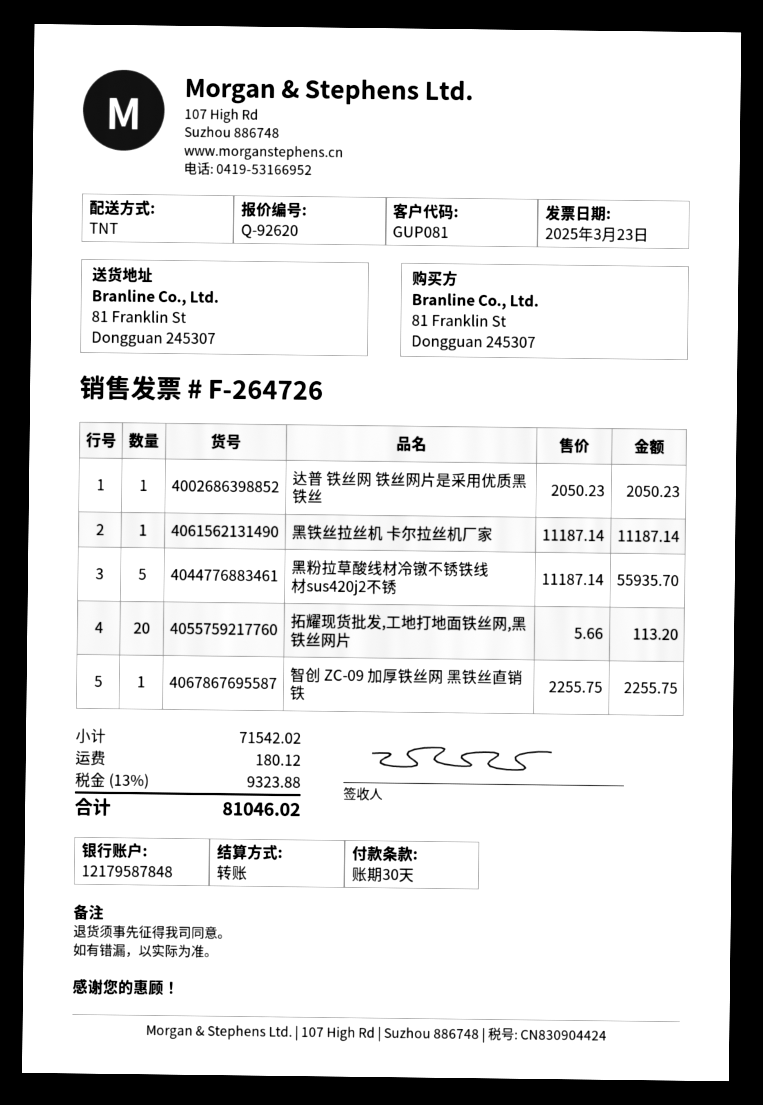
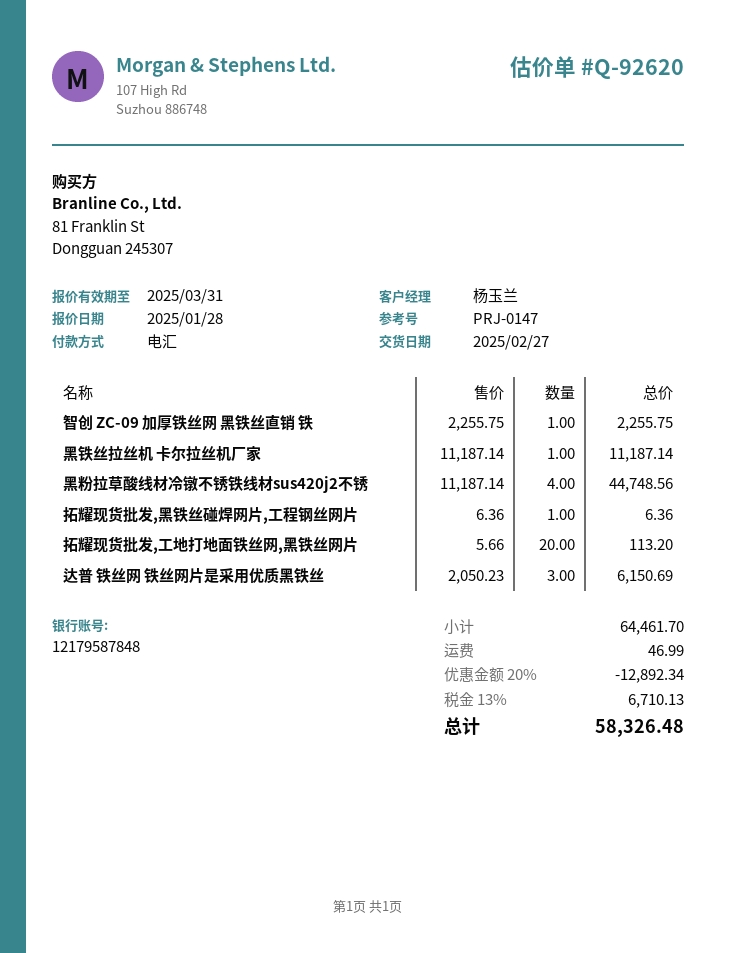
达普 铁丝网 铁丝网片是采用优质黑铁丝: 1 x 2050.23 = 2050.23 -> 3 x 2050.23 = 6150.69
黑粉拉草酸线材冷镦不锈铁线材sus420j2不锈: 5 x 11187.14 = 55935.70 -> 4 x 11187.14 = 44748.56
拓耀现货批发,黑铁丝碰焊网片,工程钢丝网片: none -> 1 x 6.36 = 6.36
subtotal: 71542.02 -> 64461.70
discount: none -> 20% = 12892.34
shipping: 180.12 -> 46.99
tax: 13% = 9323.88 -> 13% = 6710.13
total: 81046.02 -> 58326.48

